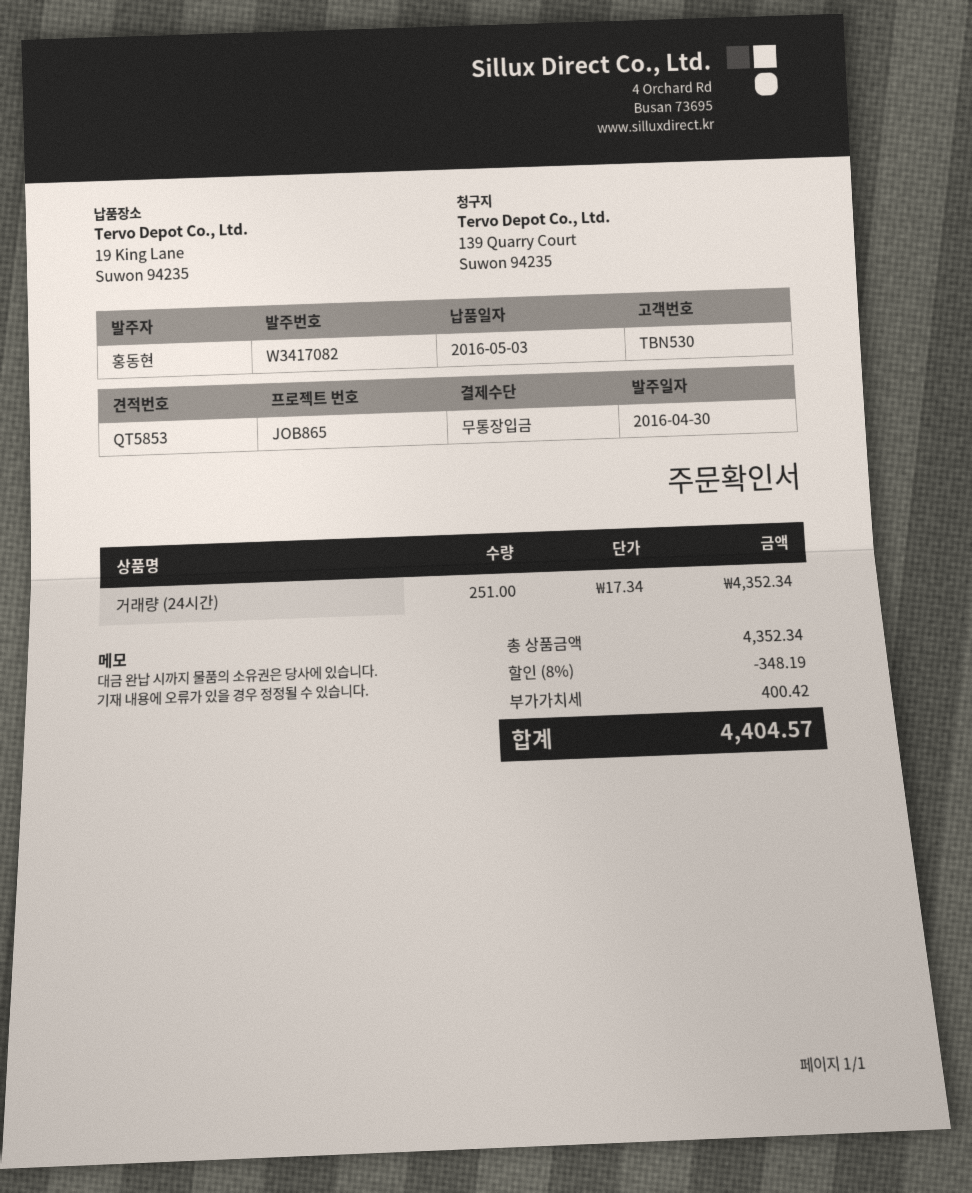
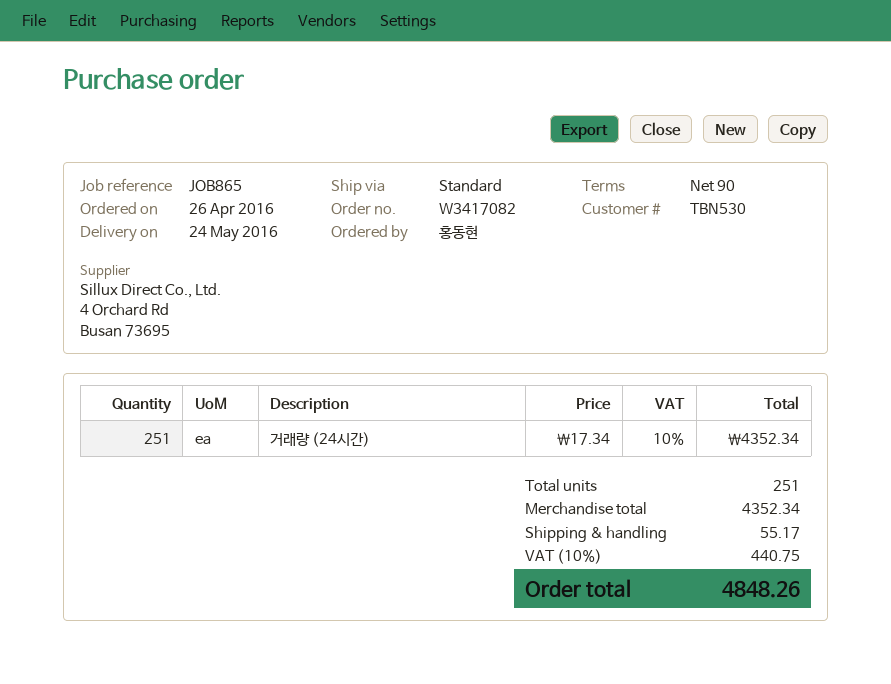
order date: 2016-04-30 -> 2016-04-26
delivery date: 2016-05-03 -> 2016-05-24
discount: 8% = 348.19 -> none
shipping: none -> 55.17
tax: 400.42 -> 440.75
total: 4404.57 -> 4848.26

